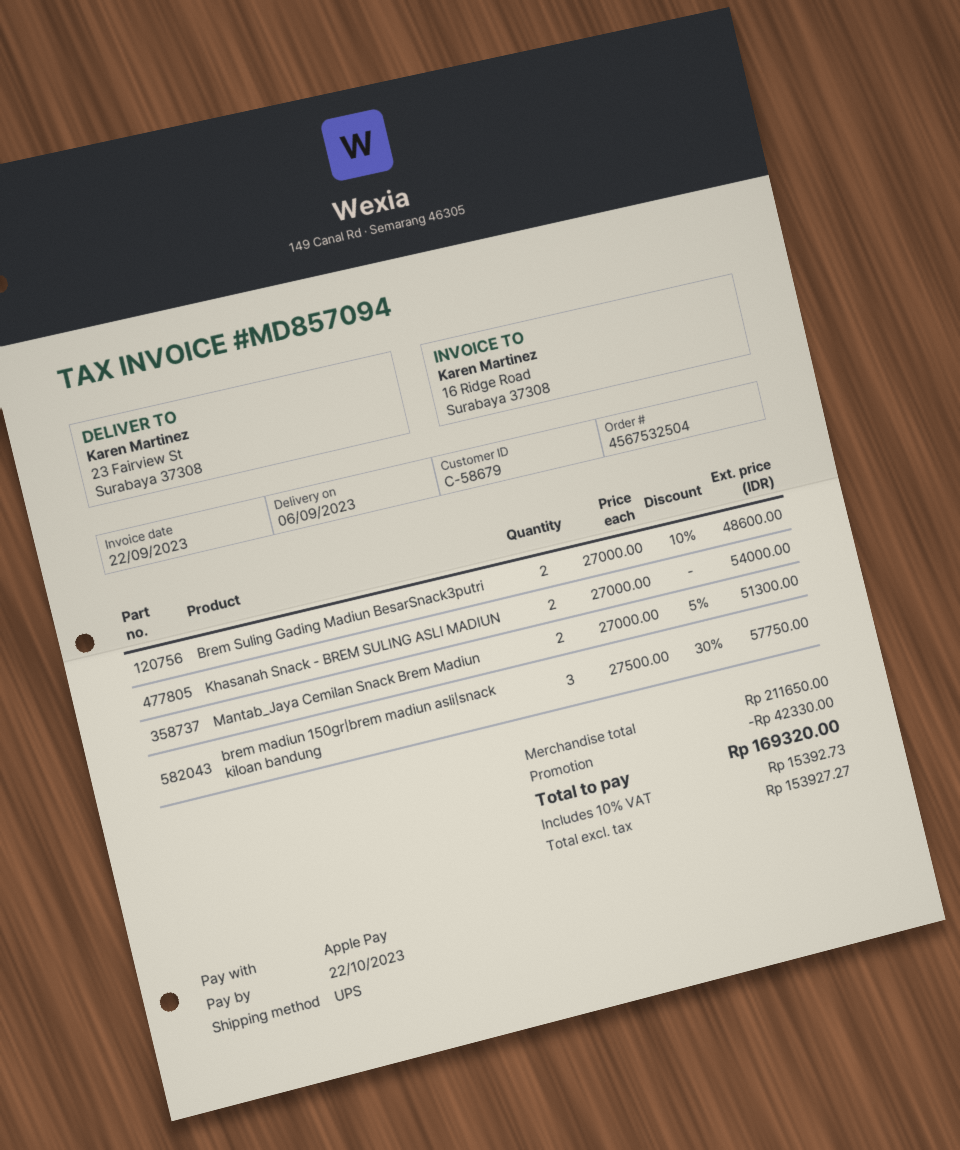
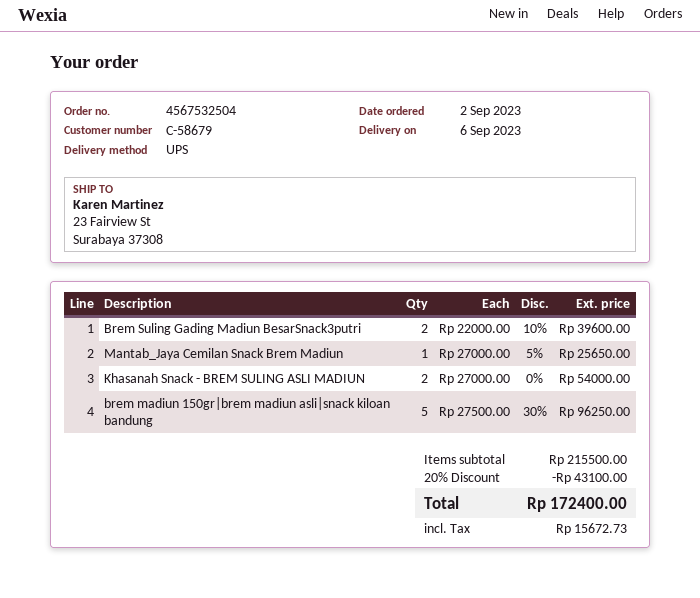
Brem Suling Gading Madiun BesarSnack3putri: 2 x 27000.00 - 10% = 48600.00 -> 2 x 22000.00 - 10% = 39600.00
Mantab_Jaya Cemilan Snack Brem Madiun: 2 x 27000.00 - 5% = 51300.00 -> 1 x 27000.00 - 5% = 25650.00
brem madiun 150gr|brem madiun asli|snack kiloan bandung: 3 x 27500.00 - 30% = 57750.00 -> 5 x 27500.00 - 30% = 96250.00
subtotal: 211650.00 -> 215500.00
discount: 42330.00 -> 43100.00
tax: 15392.73 -> 15672.73
total: 169320.00 -> 172400.00

